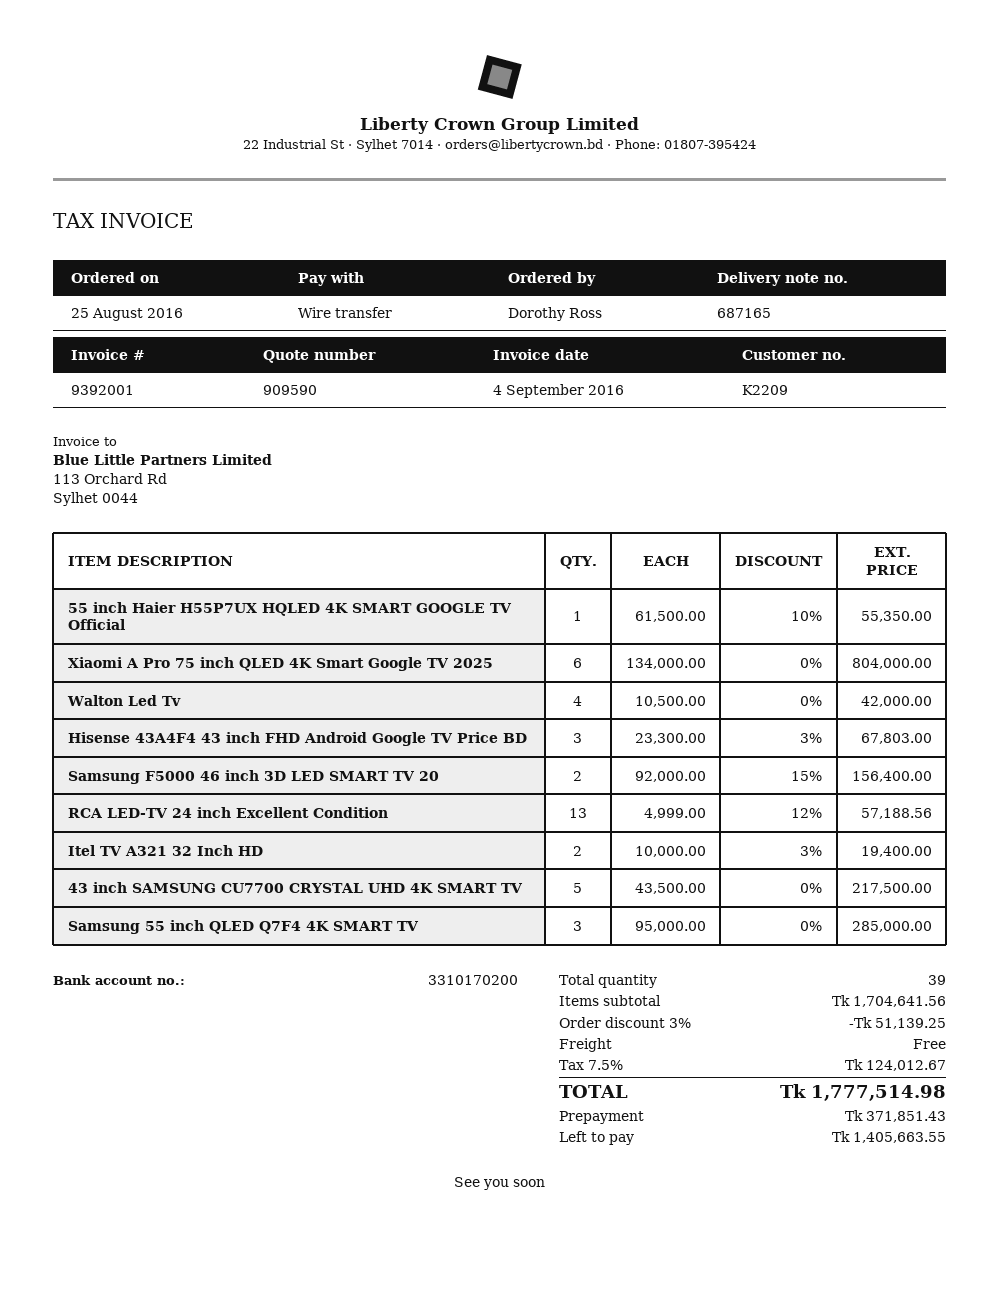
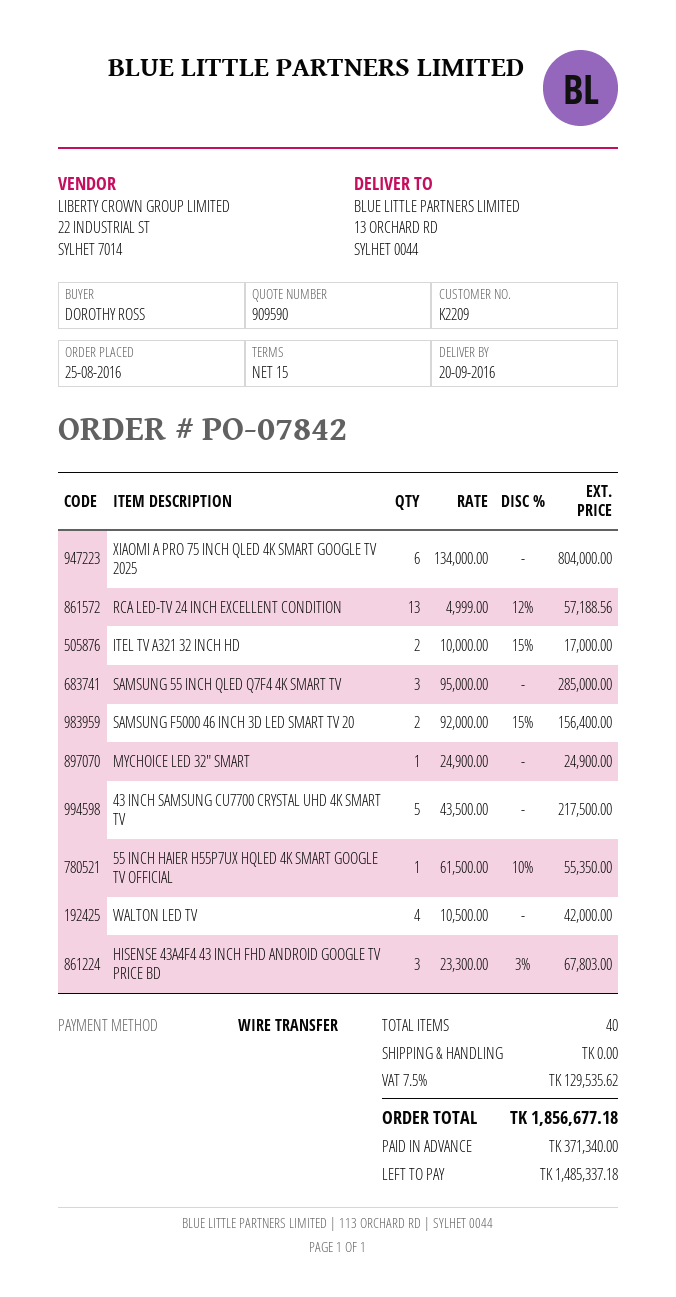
Itel TV A321 32 Inch HD: 2 x 10000.00 - 3% = 19400.00 -> 2 x 10000.00 - 15% = 17000.00
MYCHOICE LED 32" SMART: none -> 1 x 24900.00 = 24900.00
total quantity: 39 -> 40
discount: 3% = 51139.25 -> none
tax: 7.5% = 124012.67 -> 7.5% = 129535.62
total: 1777514.98 -> 1856677.18
deposit: 371851.43 -> 371340.00
balance: 1405663.55 -> 1485337.18

